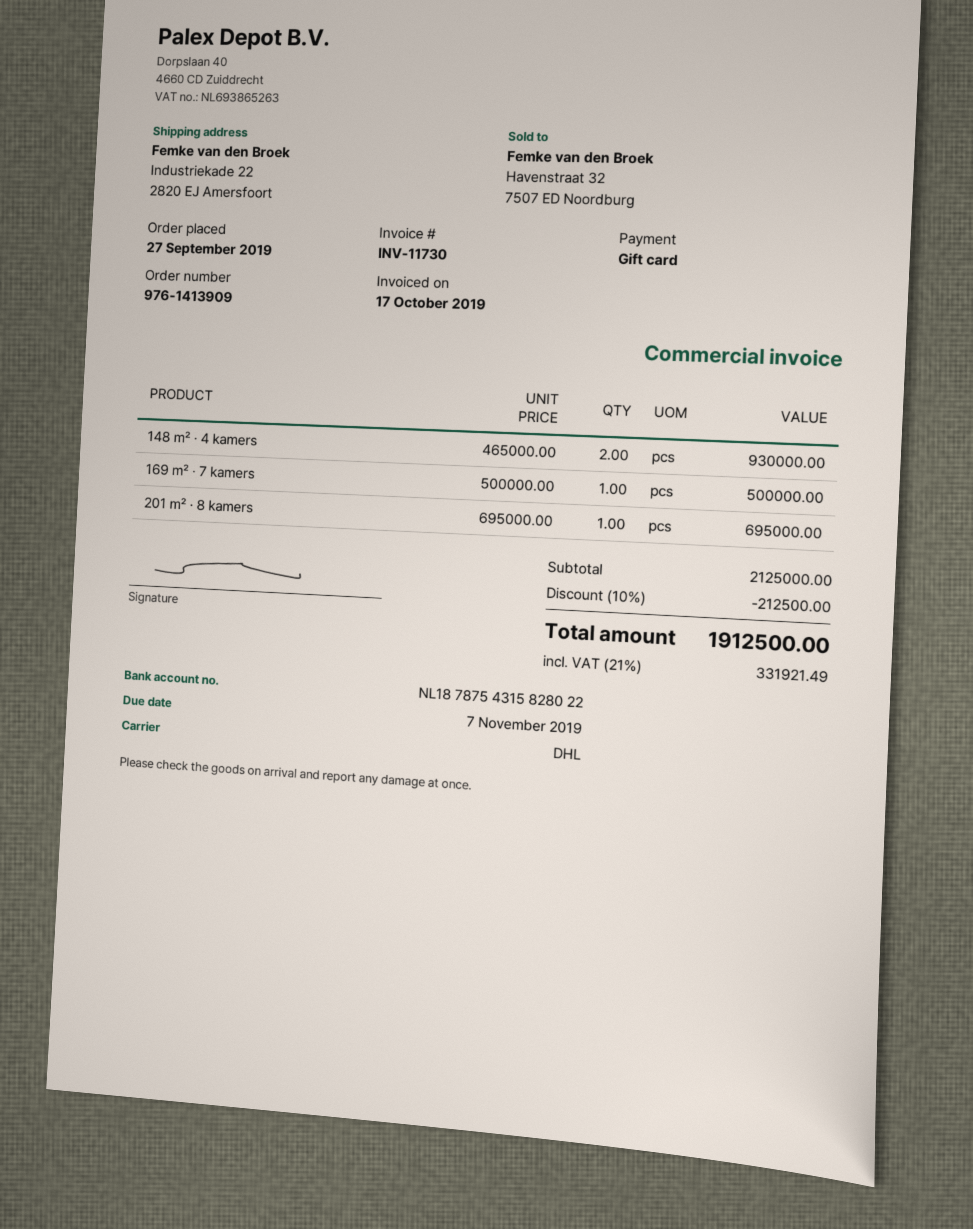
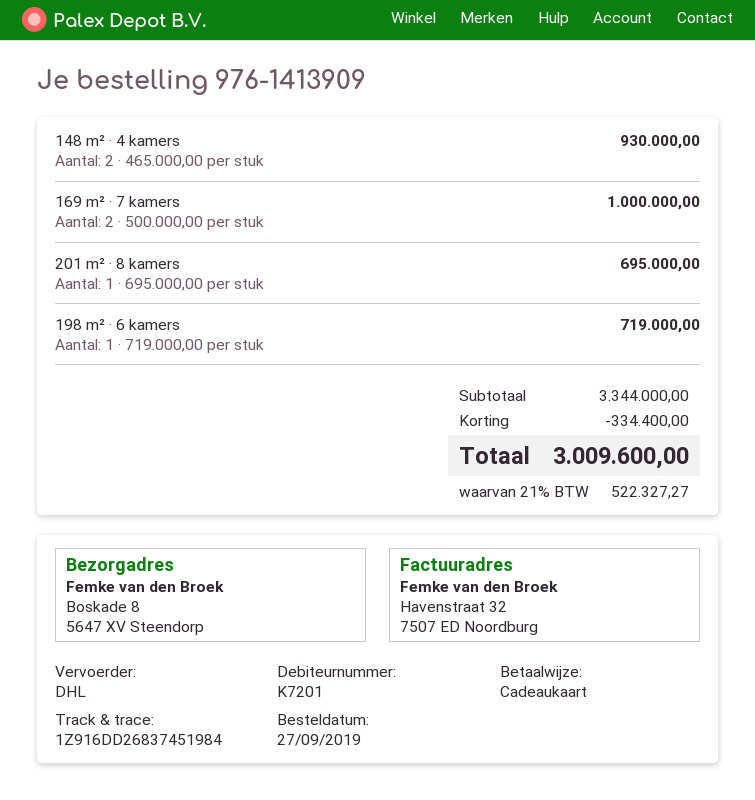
ship to: Industriekade 22, 2820 EJ Amersfoort -> Boskade 8, 5647 XV Steendorp
169 m² · 7 kamers: 1 x 500000.00 = 500000.00 -> 2 x 500000.00 = 1000000.00
198 m² · 6 kamers: none -> 1 x 719000.00 = 719000.00
subtotal: 2125000.00 -> 3344000.00
discount: 212500.00 -> 334400.00
tax: 21% = 331921.49 -> 21% = 522327.27
total: 1912500.00 -> 3009600.00

